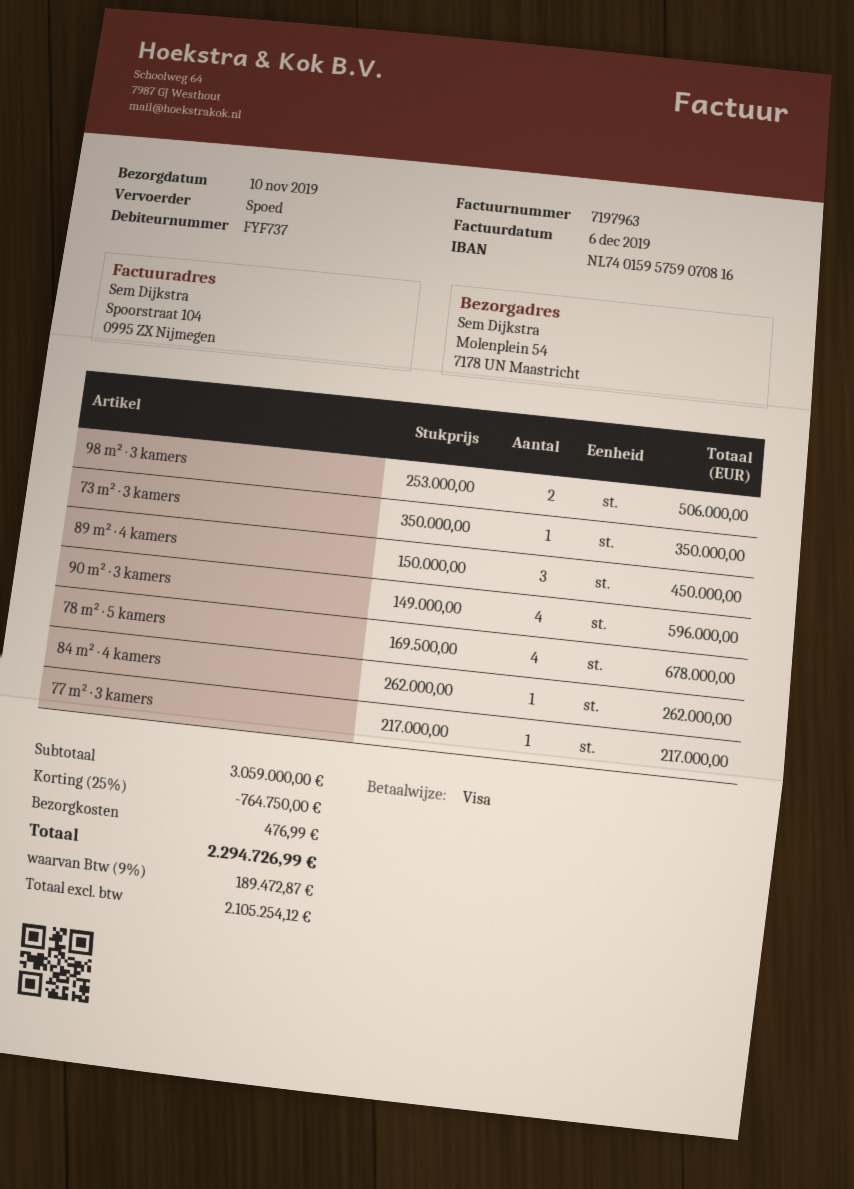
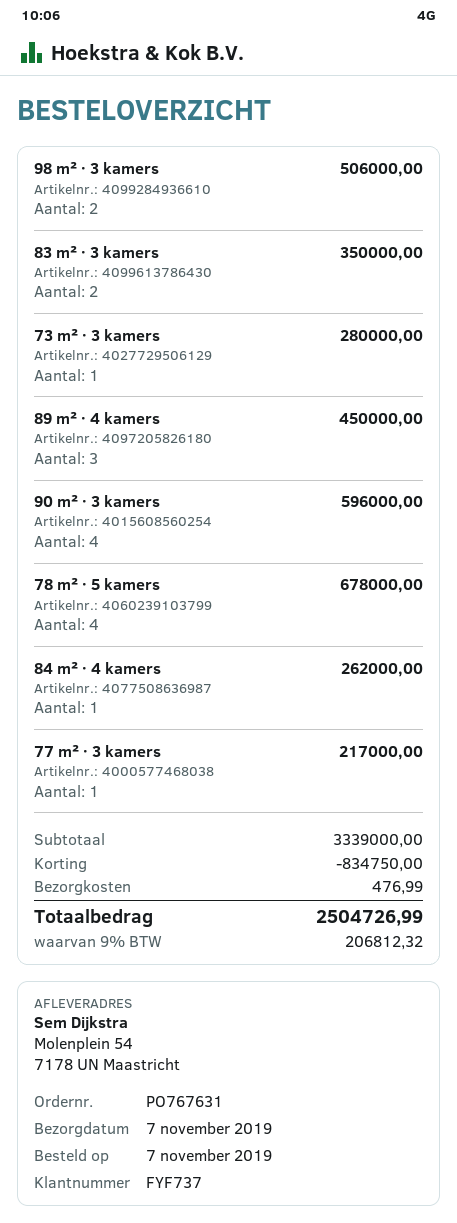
delivery date: 2019-11-10 -> 2019-11-07
73 m² · 3 kamers: 1 for 350000.00 -> 1 for 280000.00
83 m² · 3 kamers: none -> 2 for 350000.00
subtotal: 3059000.00 -> 3339000.00
discount: 764750.00 -> 834750.00
tax: 9% = 189472.87 -> 9% = 206812.32
total: 2294726.99 -> 2504726.99

